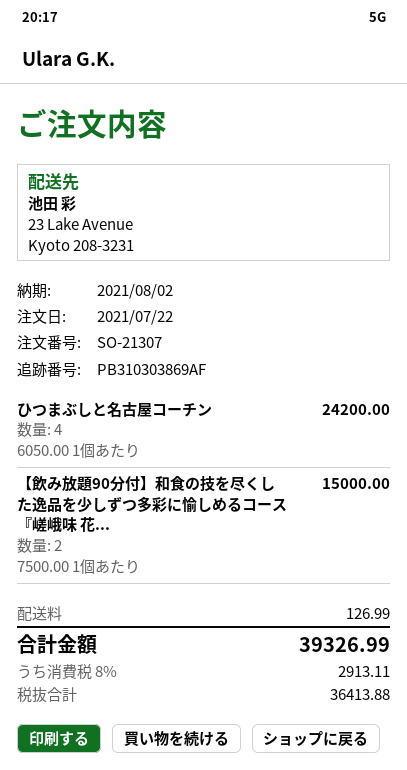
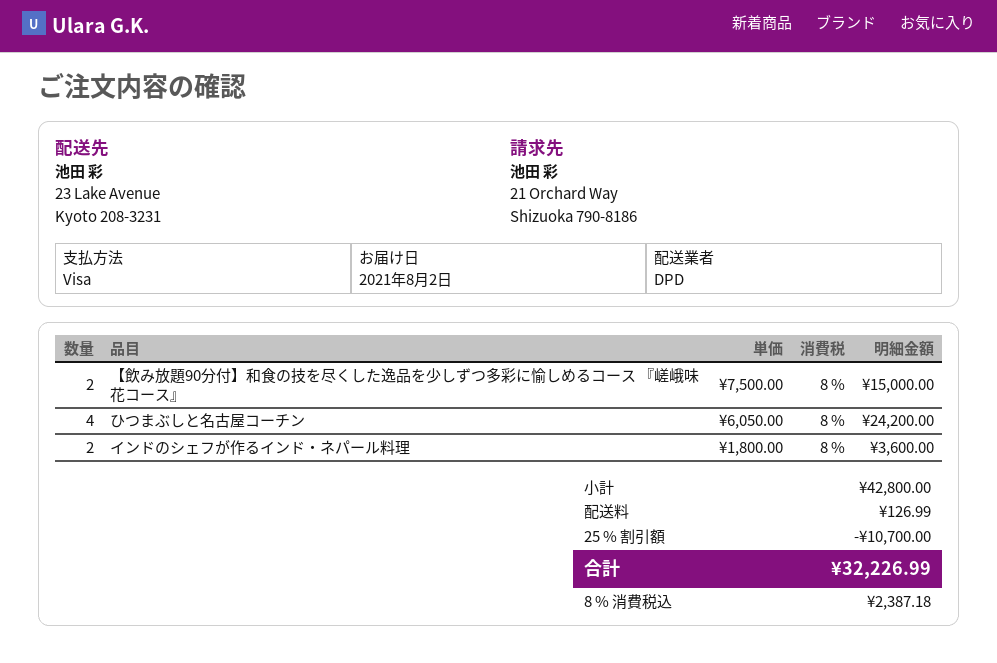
インドのシェフが作るインド・ネパール料理: none -> 2 x 1800.00 = 3600.00
discount: none -> 25% = 10700.00
tax: 8% = 2913.11 -> 8% = 2387.18
total: 39326.99 -> 32226.99

